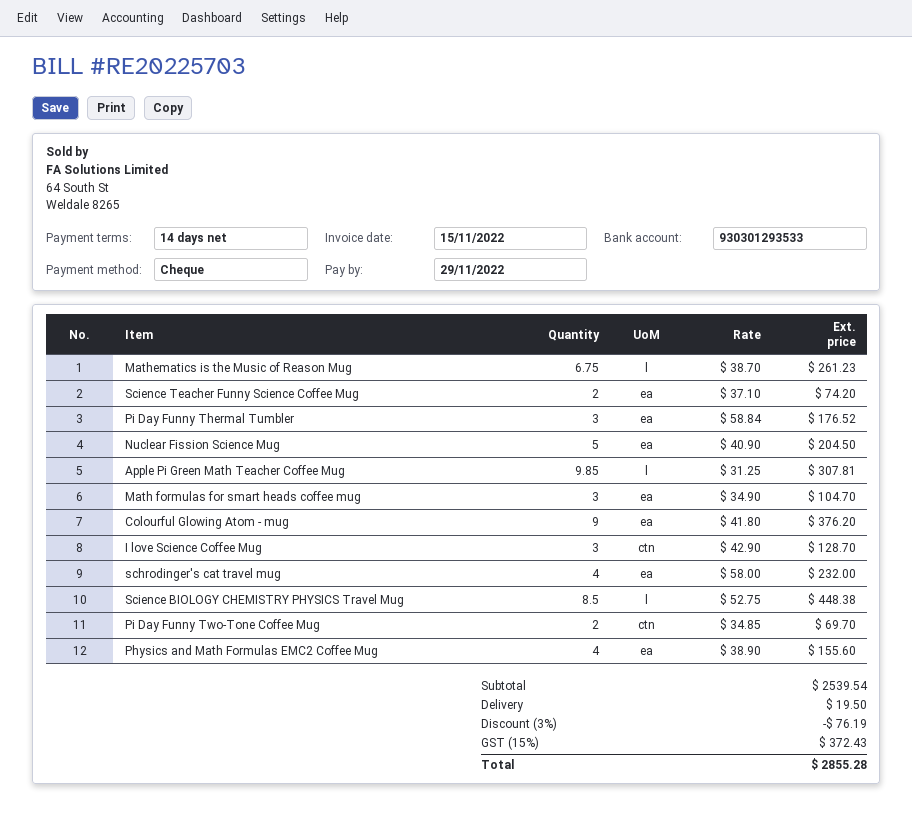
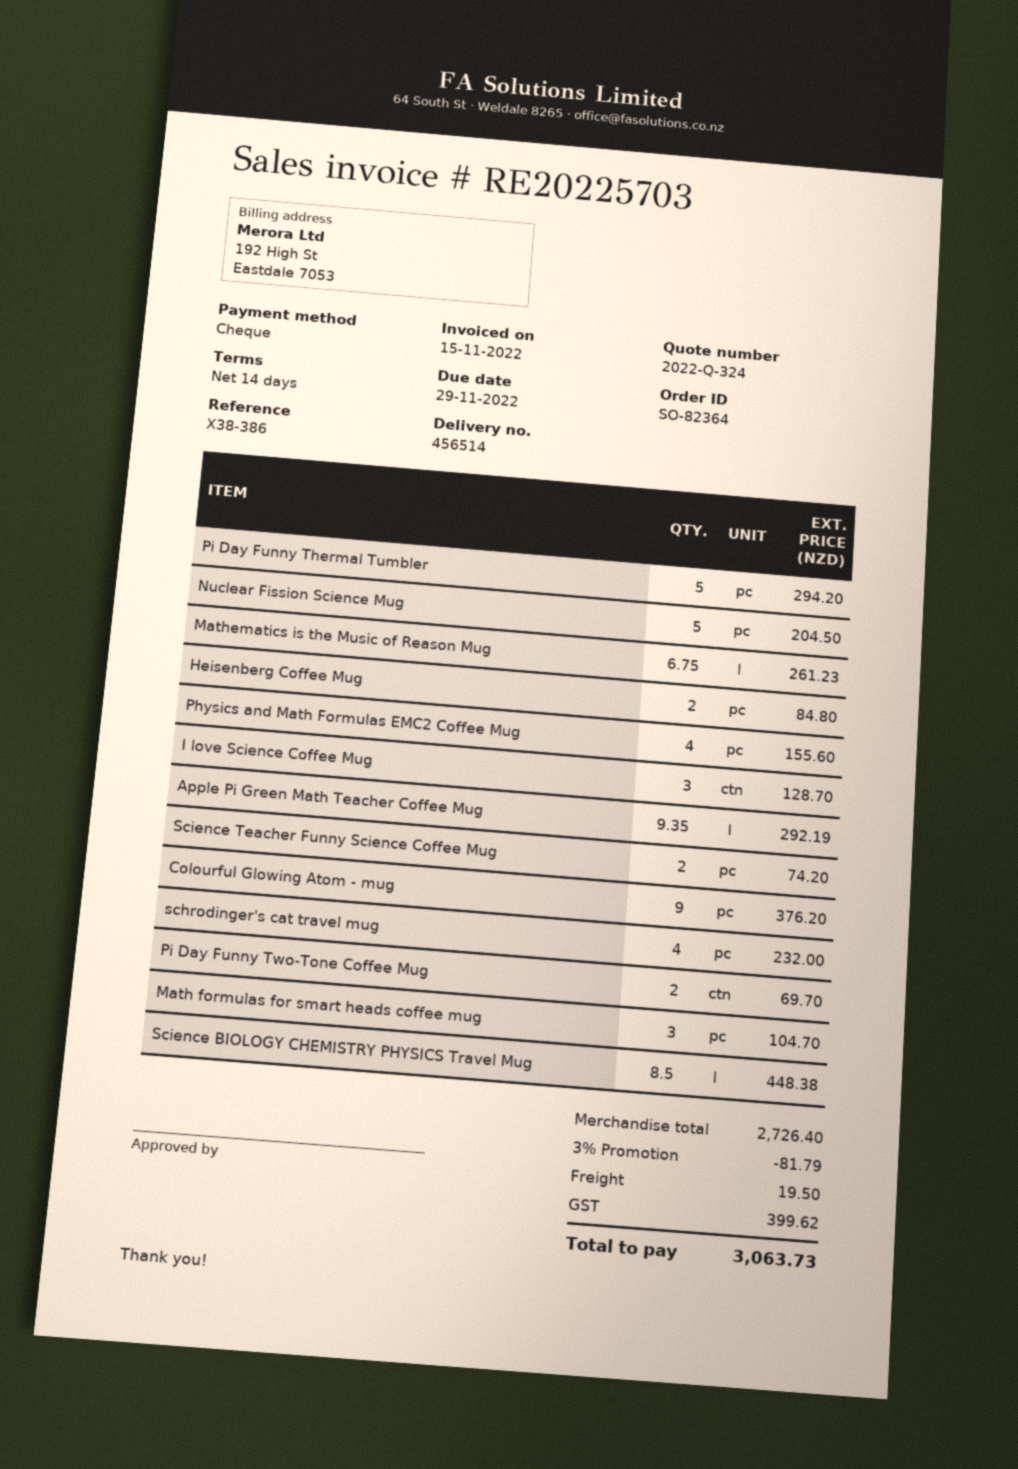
Pi Day Funny Thermal Tumbler: 3 for 176.52 -> 5 for 294.20
Apple Pi Green Math Teacher Coffee Mug: 9.85 for 307.81 -> 9.35 for 292.19
Heisenberg Coffee Mug: none -> 2 for 84.80
subtotal: 2539.54 -> 2726.40
discount: 3% = 76.19 -> 3% = 81.79
tax: 372.43 -> 399.62
total: 2855.28 -> 3063.73

